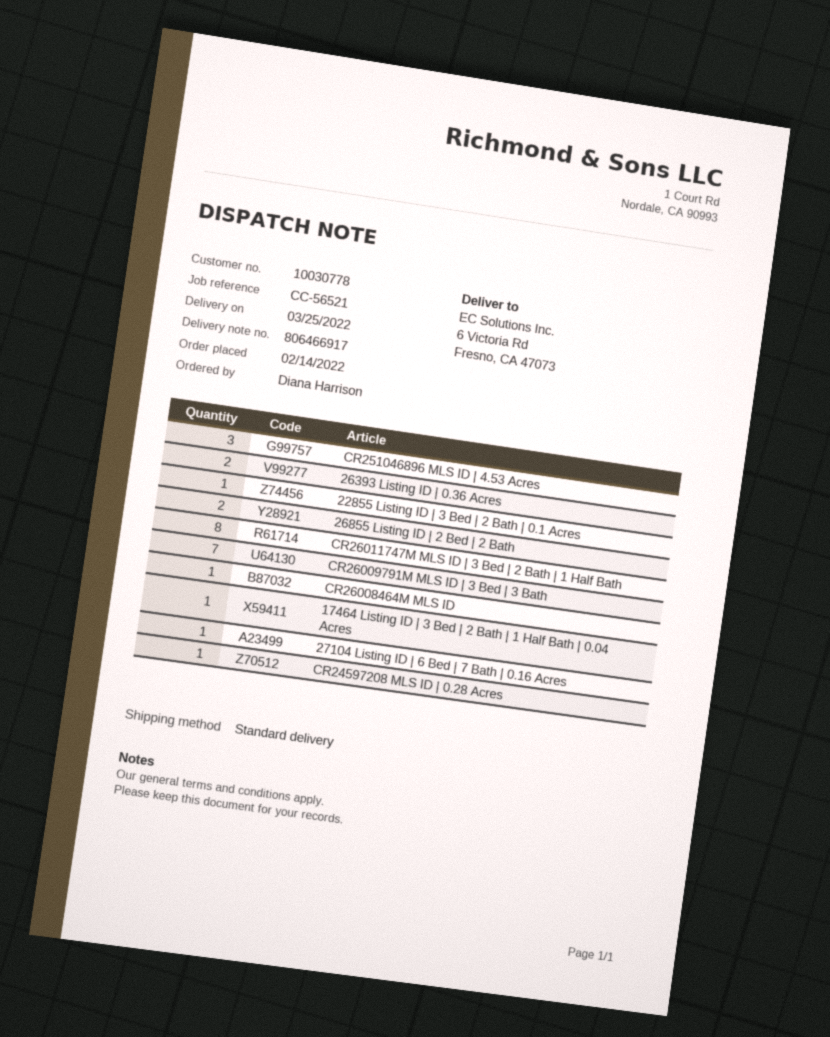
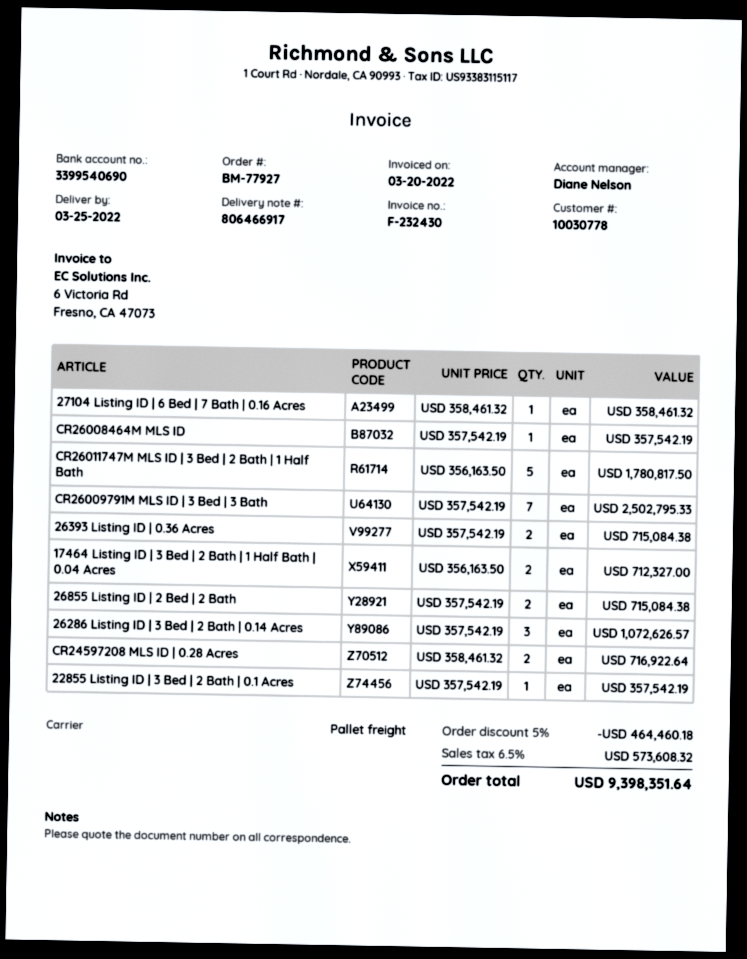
shipping method: standard -> pallet freight
CR251046896 MLS ID | 4.53 Acres: 3 -> none
CR26011747M MLS ID | 3 Bed | 2 Bath | 1 Half Bath: 8 -> 5
17464 Listing ID | 3 Bed | 2 Bath | 1 Half Bath | 0.04 Acres: 1 -> 2
CR24597208 MLS ID | 0.28 Acres: 1 -> 2
26286 Listing ID | 3 Bed | 2 Bath | 0.14 Acres: none -> 3

